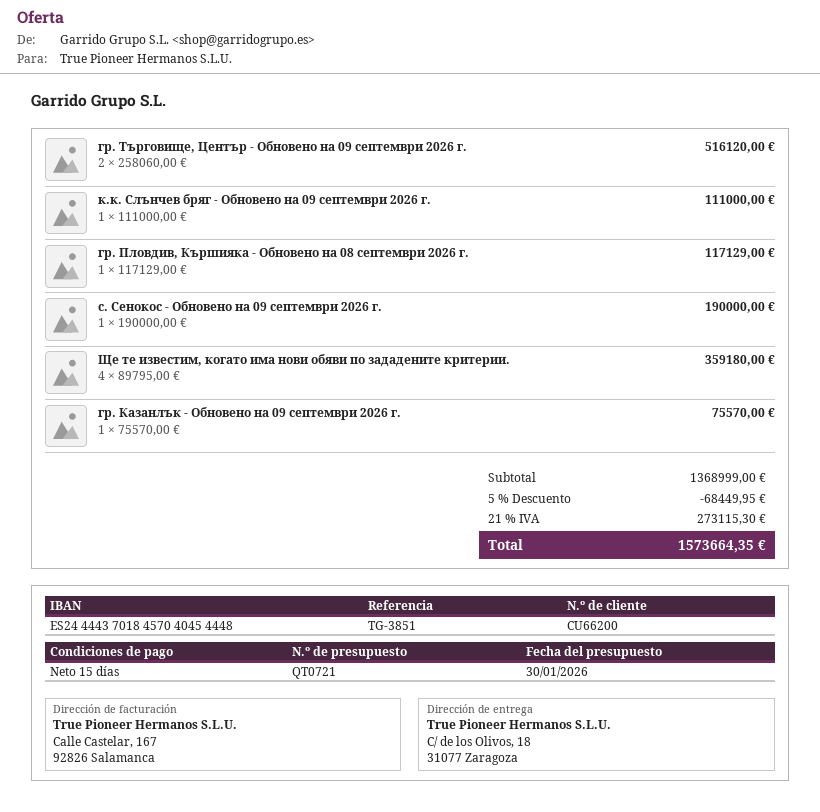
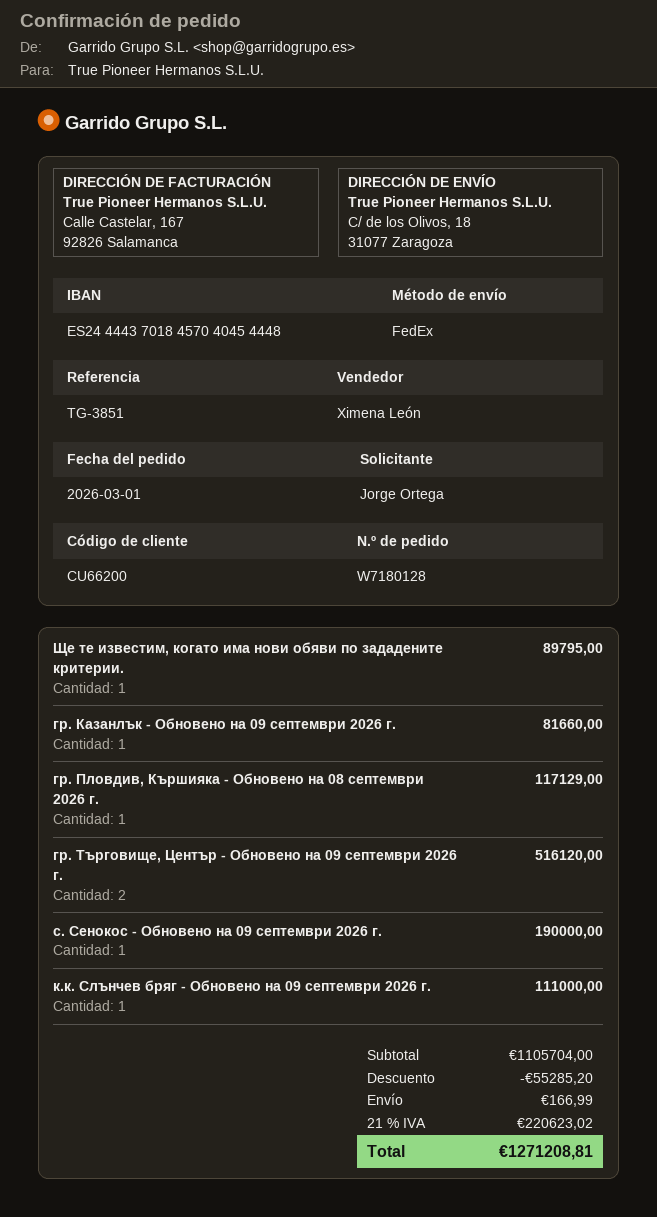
Ще те известим, когато има нови обяви по зададените критерии.: 4 for 359180.00 -> 1 for 89795.00
гр. Казанлък - Обновено на 09 септември 2026 г.: 1 for 75570.00 -> 1 for 81660.00
subtotal: 1368999.00 -> 1105704.00
discount: 68449.95 -> 55285.20
shipping: none -> 166.99
tax: 21% = 273115.30 -> 21% = 220623.02
total: 1573664.35 -> 1271208.81

